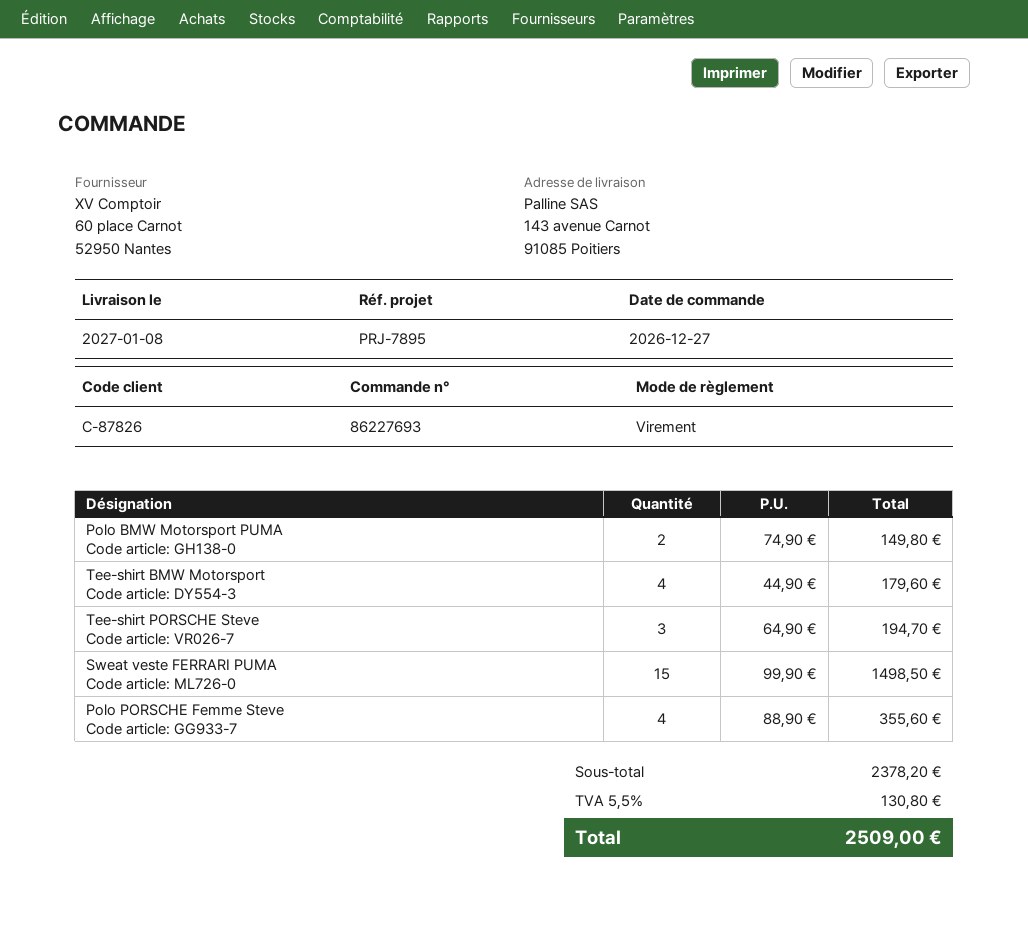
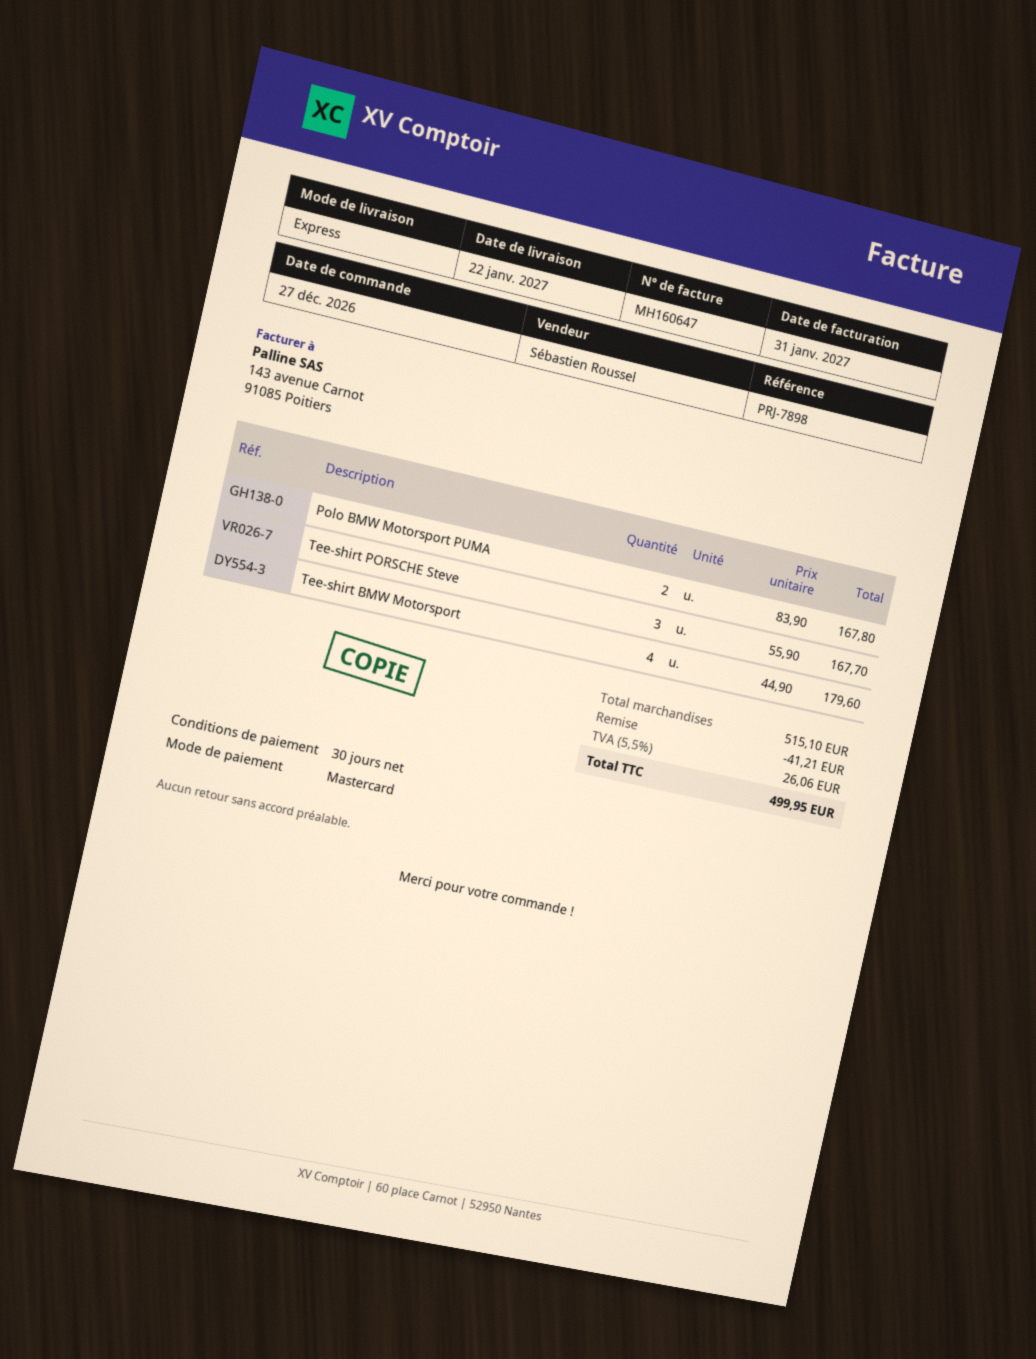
delivery date: 2027-01-08 -> 2027-01-22
reference: PRJ-7895 -> PRJ-7898
payment method: bank transfer -> Mastercard
Polo BMW Motorsport PUMA: 2 x 74.90 = 149.80 -> 2 x 83.90 = 167.80
Tee-shirt PORSCHE Steve: 3 x 64.90 = 194.70 -> 3 x 55.90 = 167.70
Sweat veste FERRARI PUMA: 15 x 99.90 = 1498.50 -> none
Polo PORSCHE Femme Steve: 4 x 88.90 = 355.60 -> none
subtotal: 2378.20 -> 515.10
discount: none -> 41.21
tax: 5.5% = 130.80 -> 5.5% = 26.06
total: 2509.00 -> 499.95

